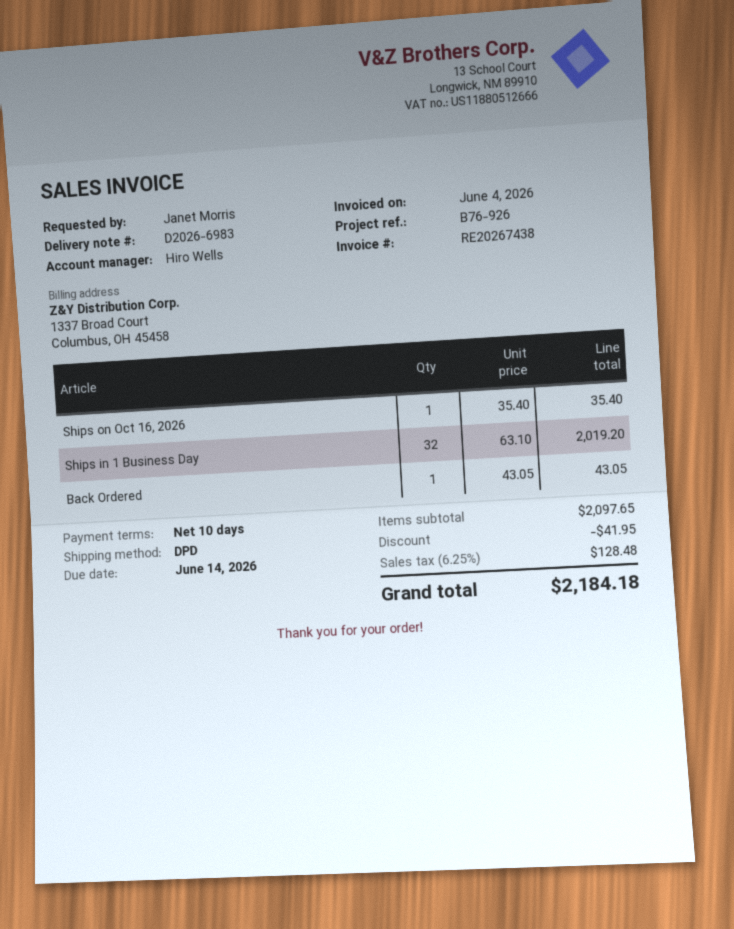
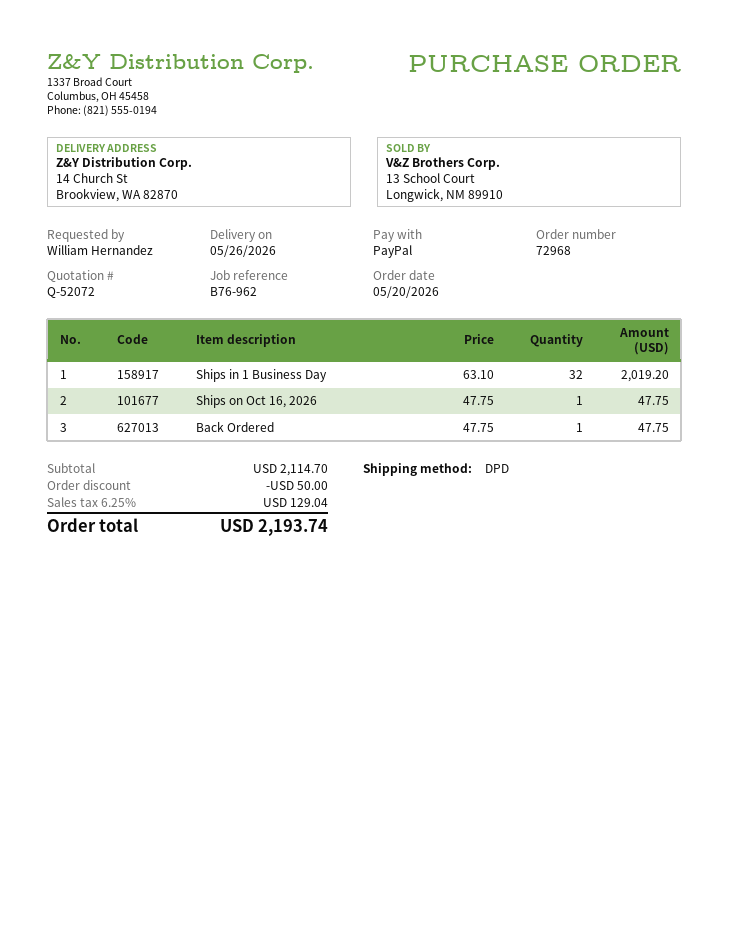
reference: B76-926 -> B76-962
ordered by: Janet Morris -> William Hernandez
Ships on Oct 16, 2026: 1 x 35.40 = 35.40 -> 1 x 47.75 = 47.75
Back Ordered: 1 x 43.05 = 43.05 -> 1 x 47.75 = 47.75
subtotal: 2097.65 -> 2114.70
discount: 41.95 -> 50.00
tax: 6.25% = 128.48 -> 6.25% = 129.04
total: 2184.18 -> 2193.74

